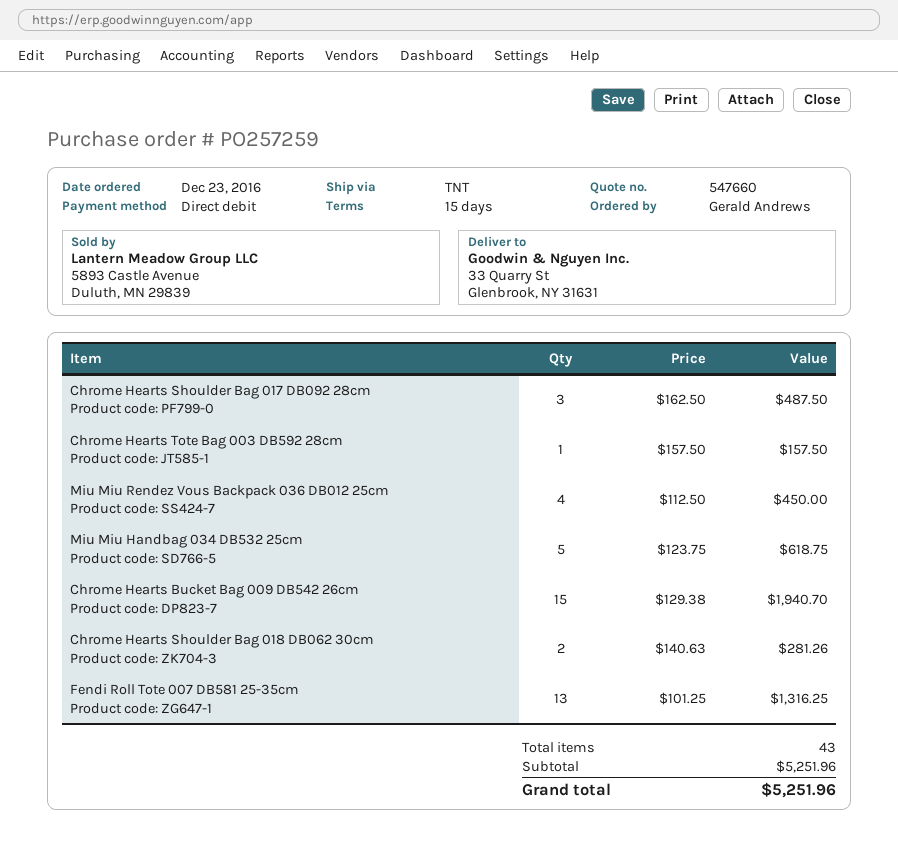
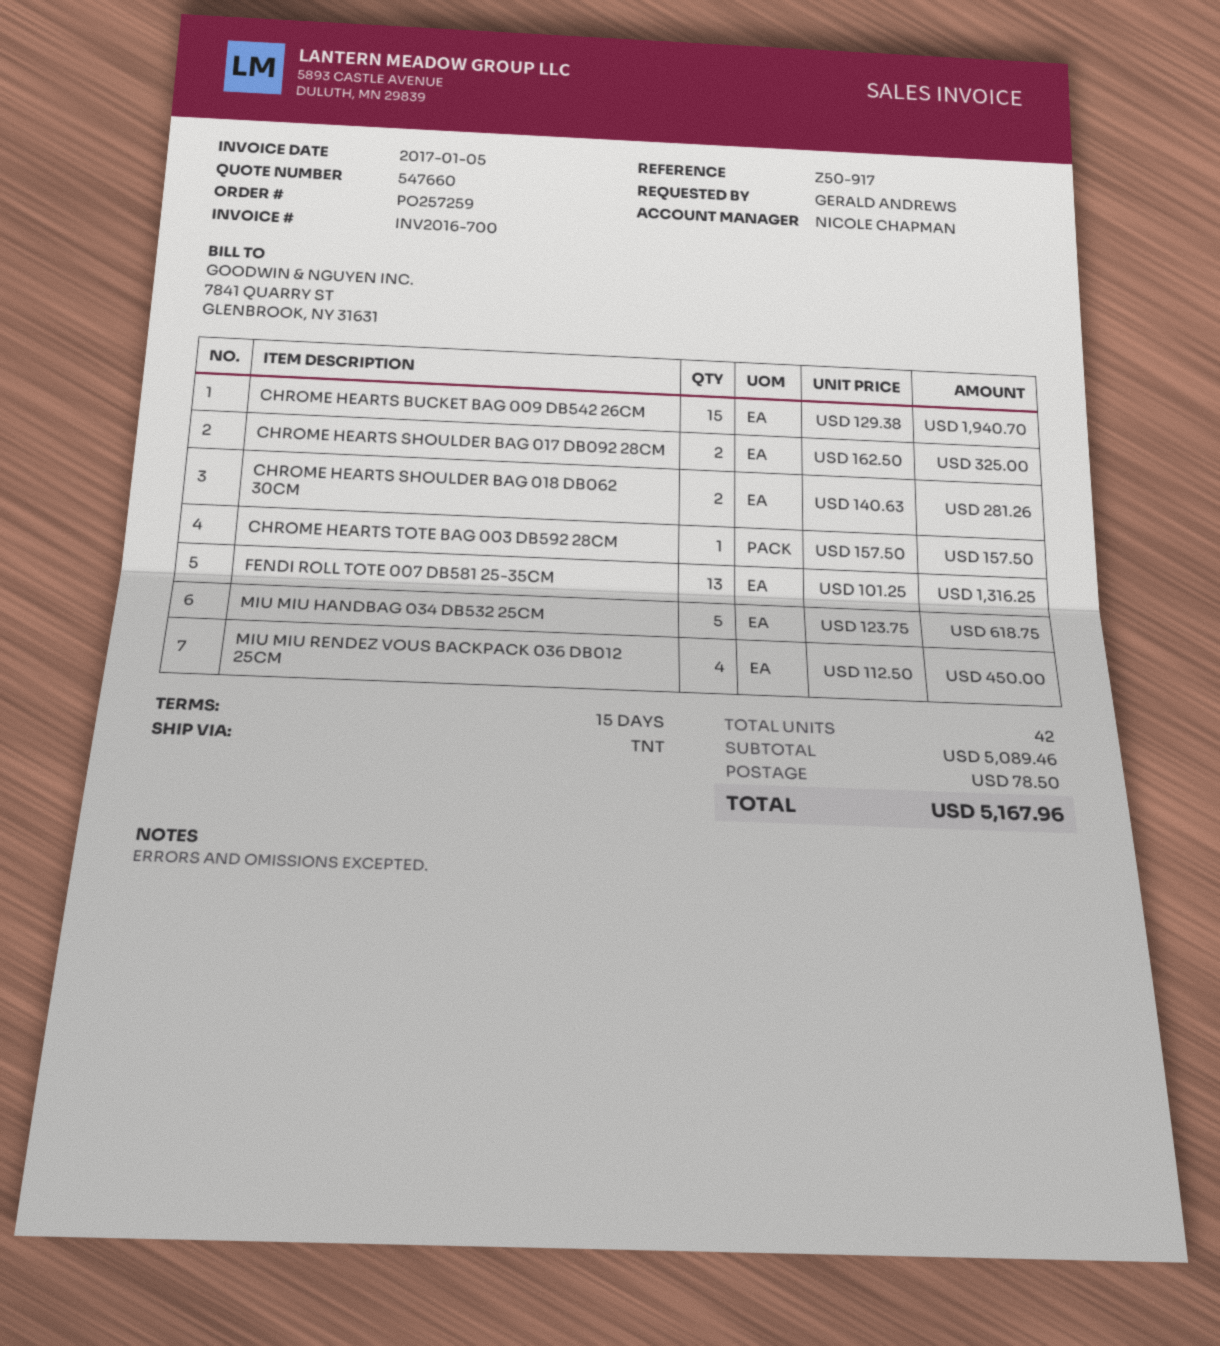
Chrome Hearts Shoulder Bag 017 DB092 28cm: 3 x 162.50 = 487.50 -> 2 x 162.50 = 325.00
total quantity: 43 -> 42
subtotal: 5251.96 -> 5089.46
shipping: none -> 78.50
total: 5251.96 -> 5167.96

